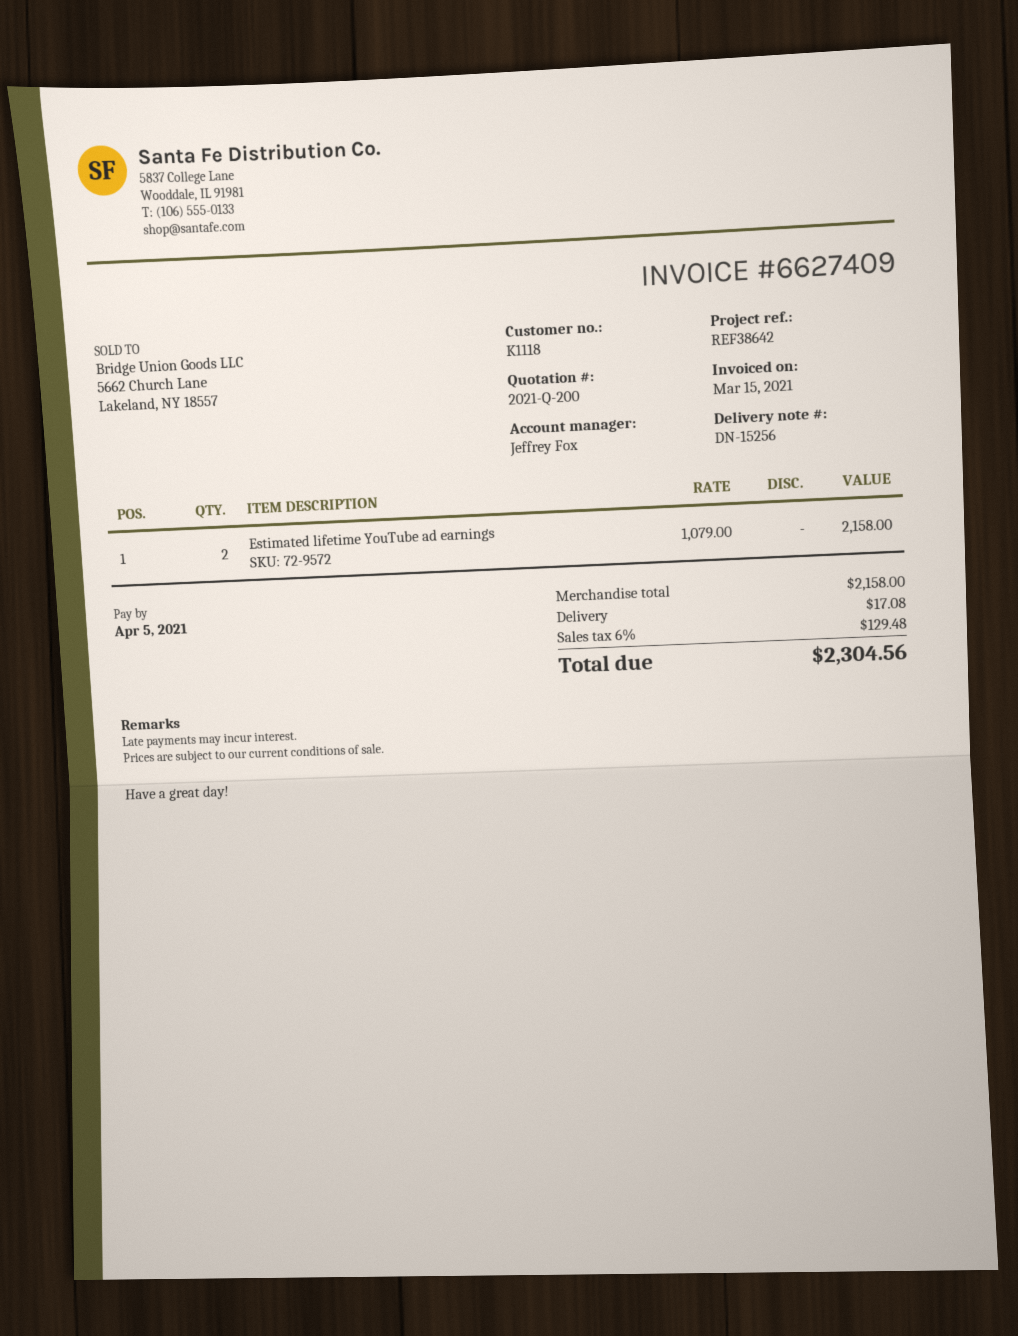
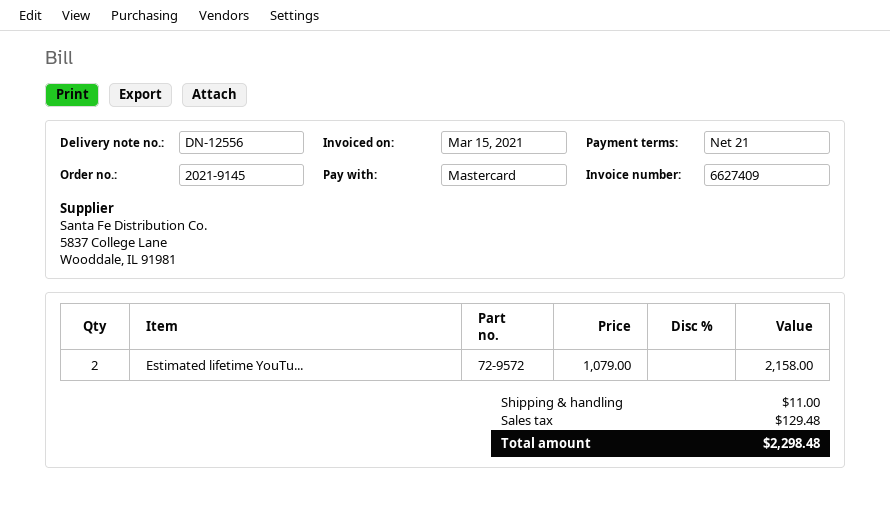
delivery note number: DN-15256 -> DN-12556
shipping: 17.08 -> 11.00
total: 2304.56 -> 2298.48

